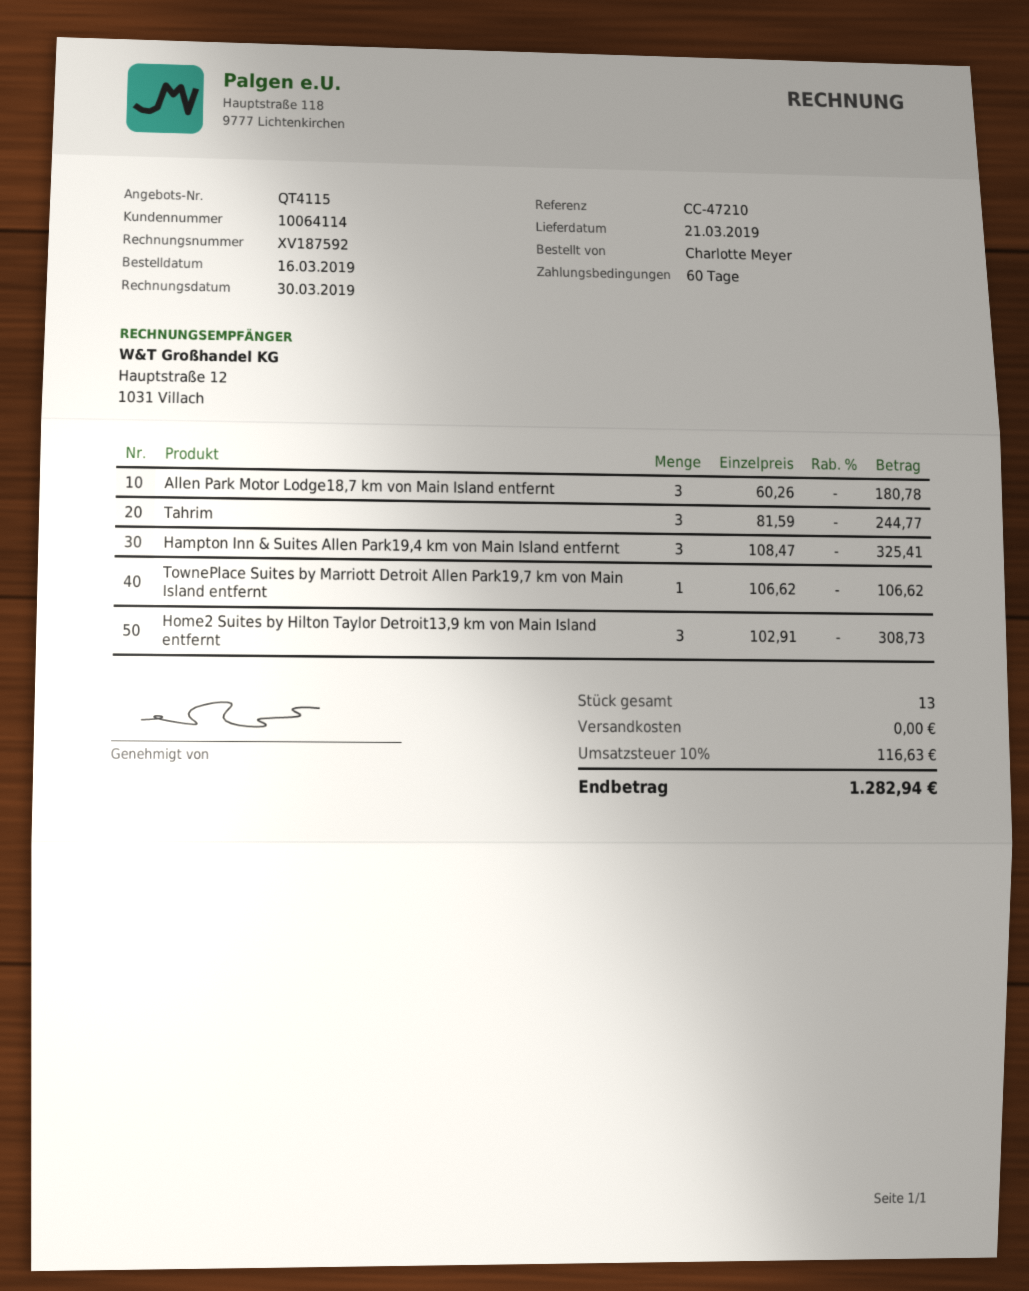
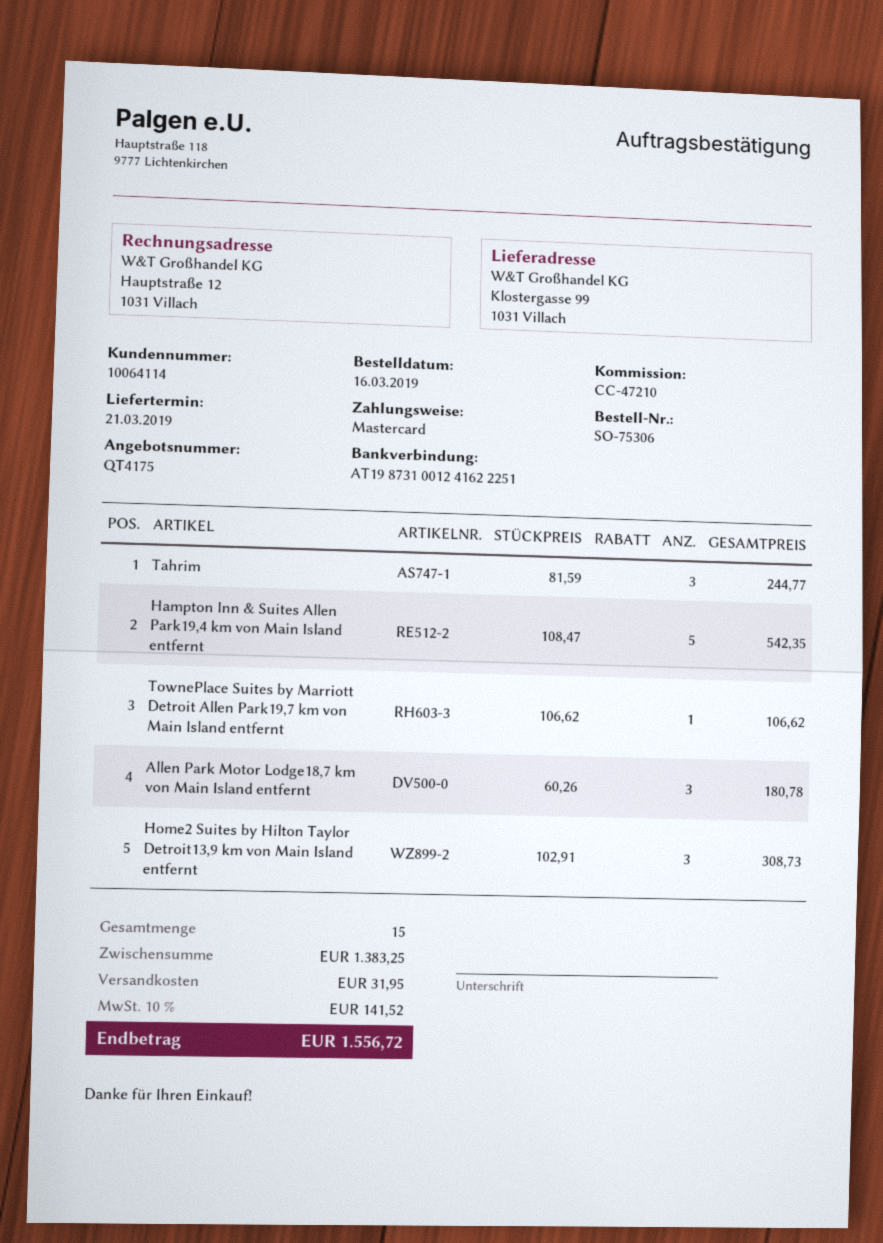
quote number: QT4115 -> QT4175
Hampton Inn & Suites Allen Park19,4 km von Main Island entfernt: 3 x 108.47 = 325.41 -> 5 x 108.47 = 542.35
total quantity: 13 -> 15
shipping: 0.00 -> 31.95
tax: 10% = 116.63 -> 10% = 141.52
total: 1282.94 -> 1556.72

